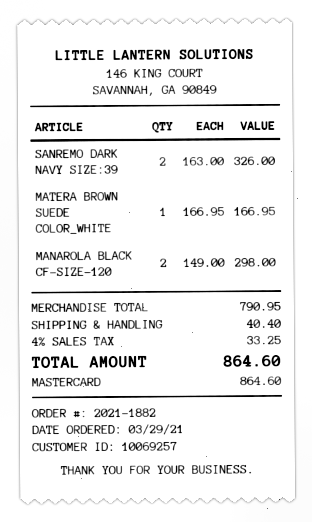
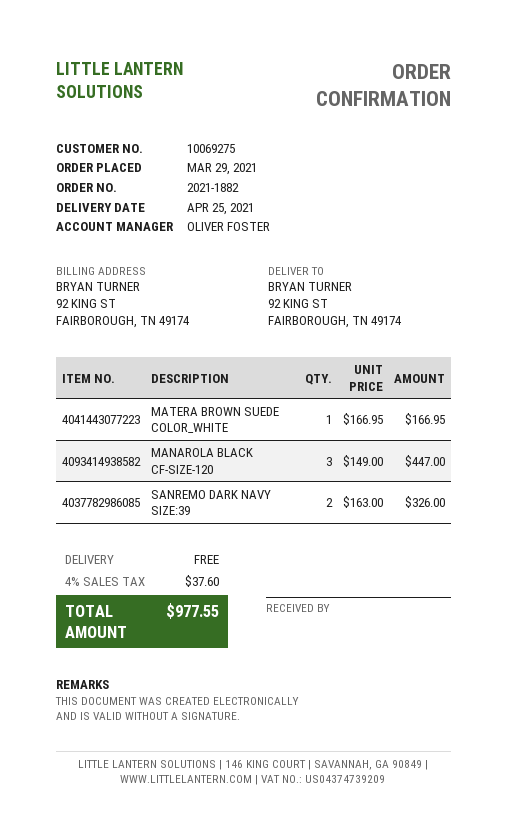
customer number: 10069257 -> 10069275
MANAROLA BLACK CF-SIZE-120: 2 x 149.00 = 298.00 -> 3 x 149.00 = 447.00
shipping: 40.40 -> 0.00
tax: 4% = 33.25 -> 4% = 37.60
total: 864.60 -> 977.55

